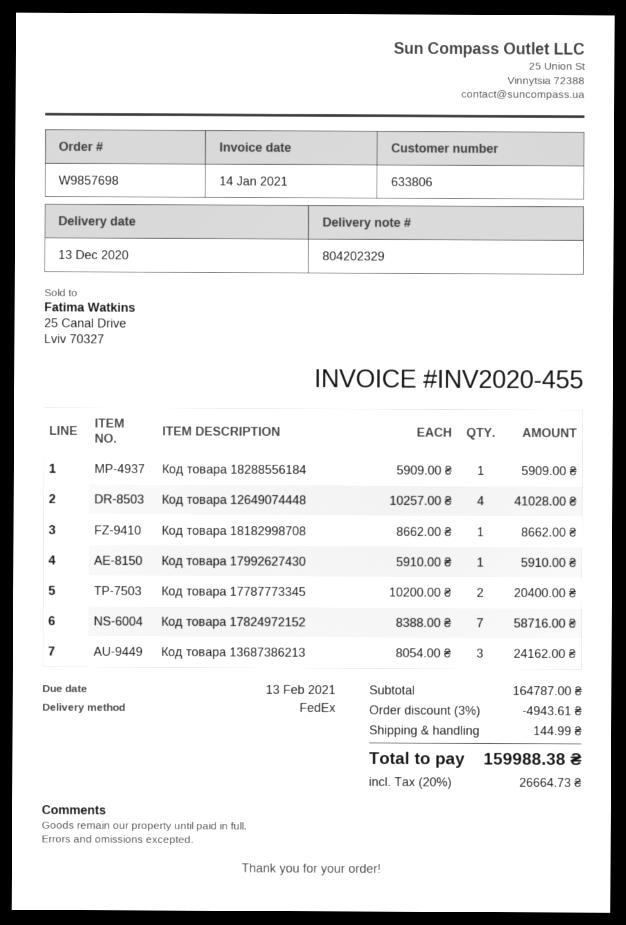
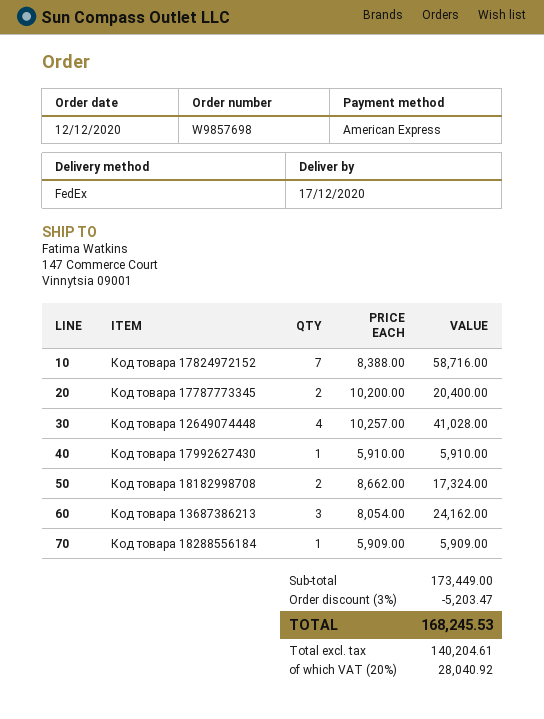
delivery date: 2020-12-13 -> 2020-12-17
Код товара 18182998708: 1 x 8662.00 = 8662.00 -> 2 x 8662.00 = 17324.00
subtotal: 164787.00 -> 173449.00
discount: 3% = 4943.61 -> 3% = 5203.47
shipping: 144.99 -> none
tax: 20% = 26664.73 -> 20% = 28040.92
total: 159988.38 -> 168245.53

